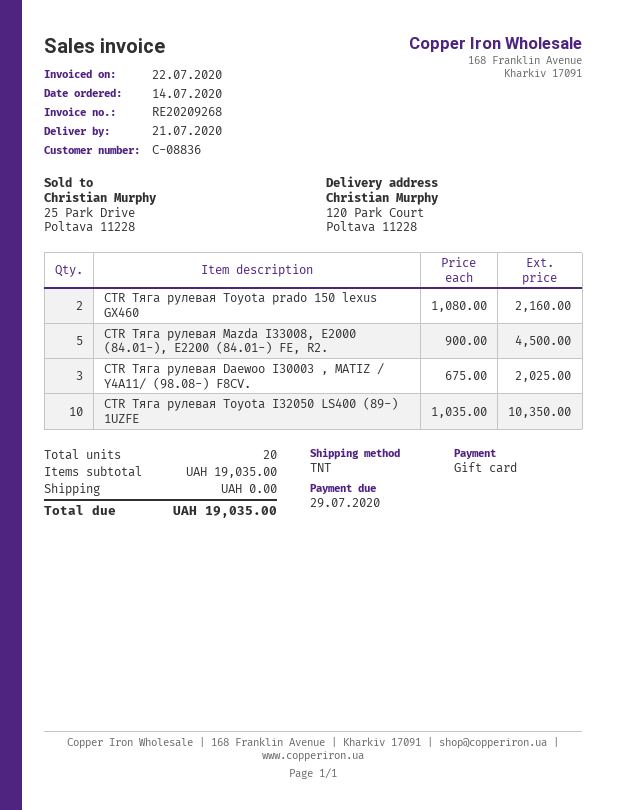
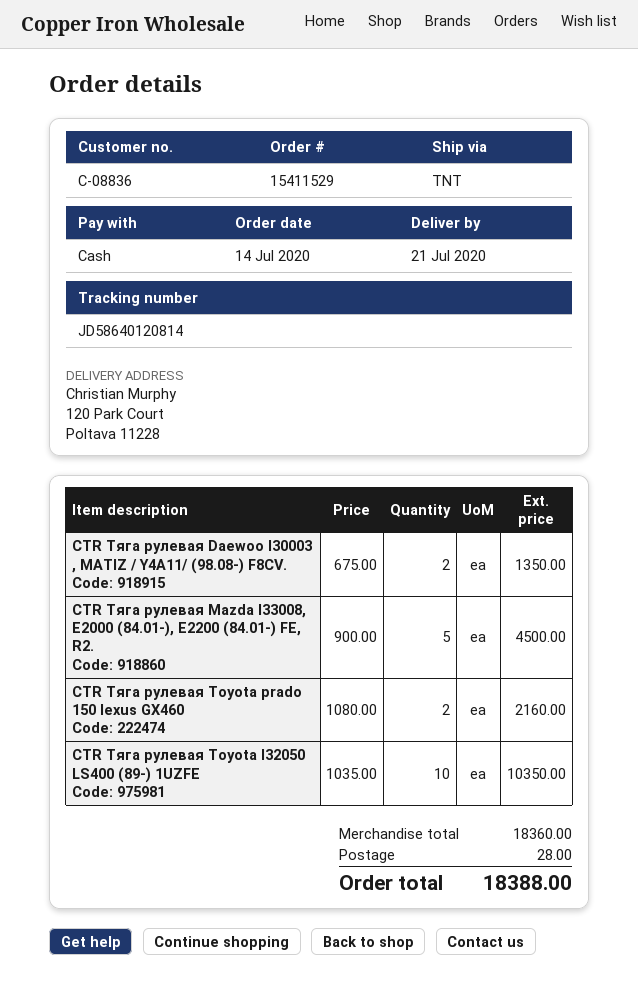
payment method: gift card -> cash
CTR Тяга рулевая Daewoo I30003 , MATIZ / Y4A11/ (98.08-) F8CV.: 3 x 675.00 = 2025.00 -> 2 x 675.00 = 1350.00
subtotal: 19035.00 -> 18360.00
shipping: 0.00 -> 28.00
total: 19035.00 -> 18388.00

